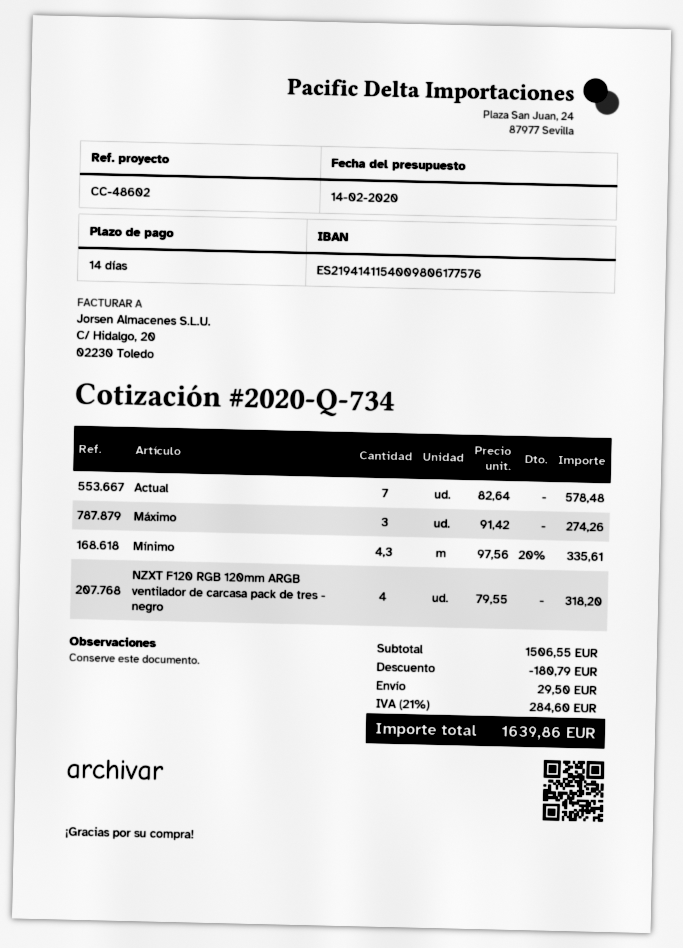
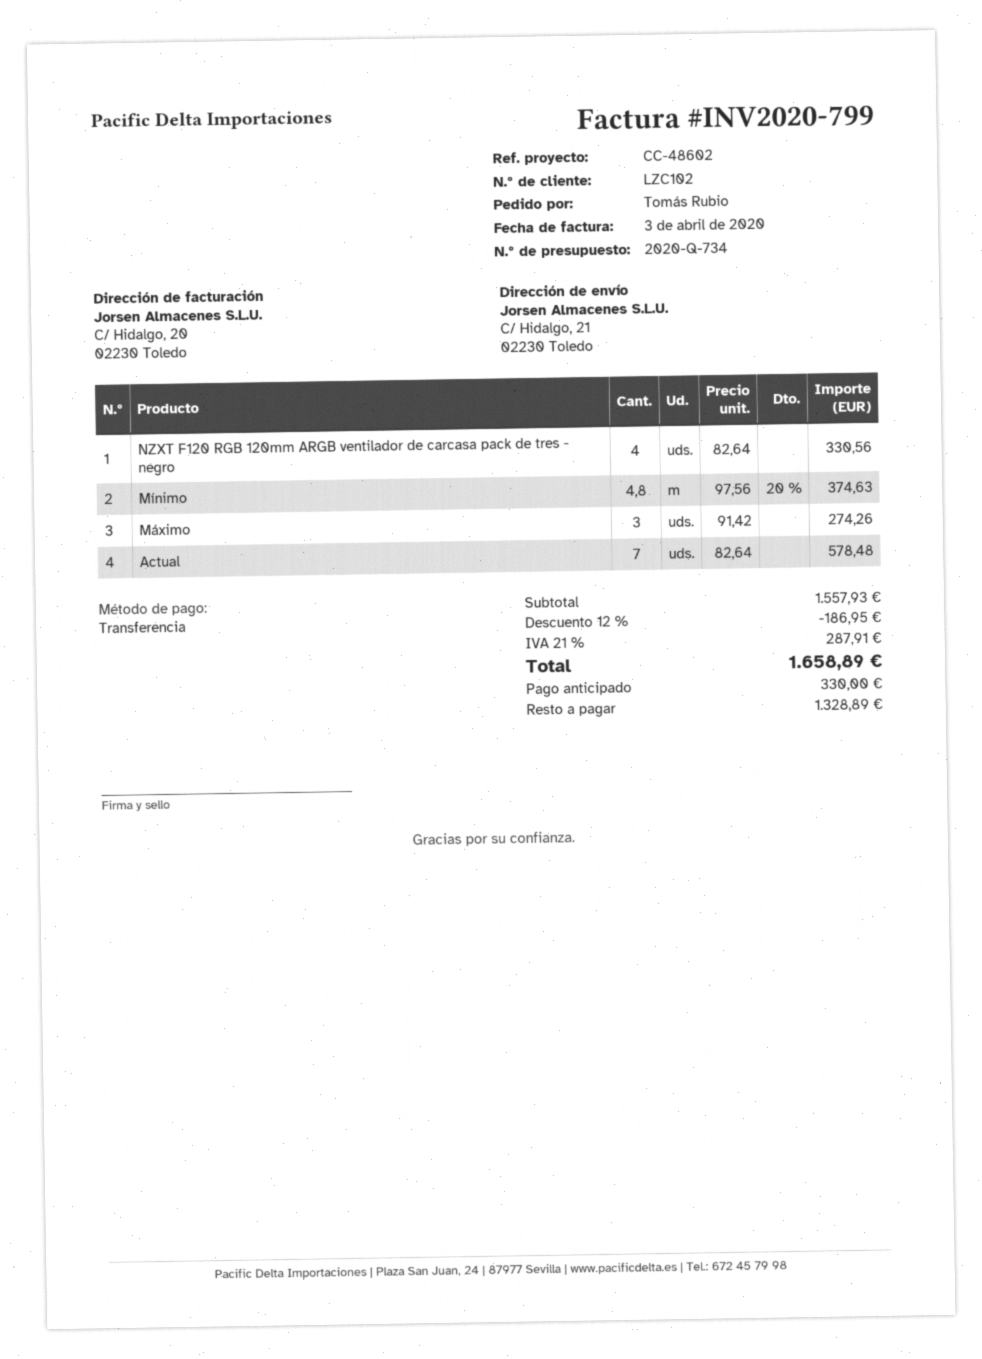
Mínimo: 4.3 x 97.56 - 20% = 335.61 -> 4.8 x 97.56 - 20% = 374.63
NZXT F120 RGB 120mm ARGB ventilador de carcasa pack de tres - negro: 4 x 79.55 = 318.20 -> 4 x 82.64 = 330.56
subtotal: 1506.55 -> 1557.93
discount: 180.79 -> 186.95
shipping: 29.50 -> none
tax: 21% = 284.60 -> 21% = 287.91
total: 1639.86 -> 1658.89

